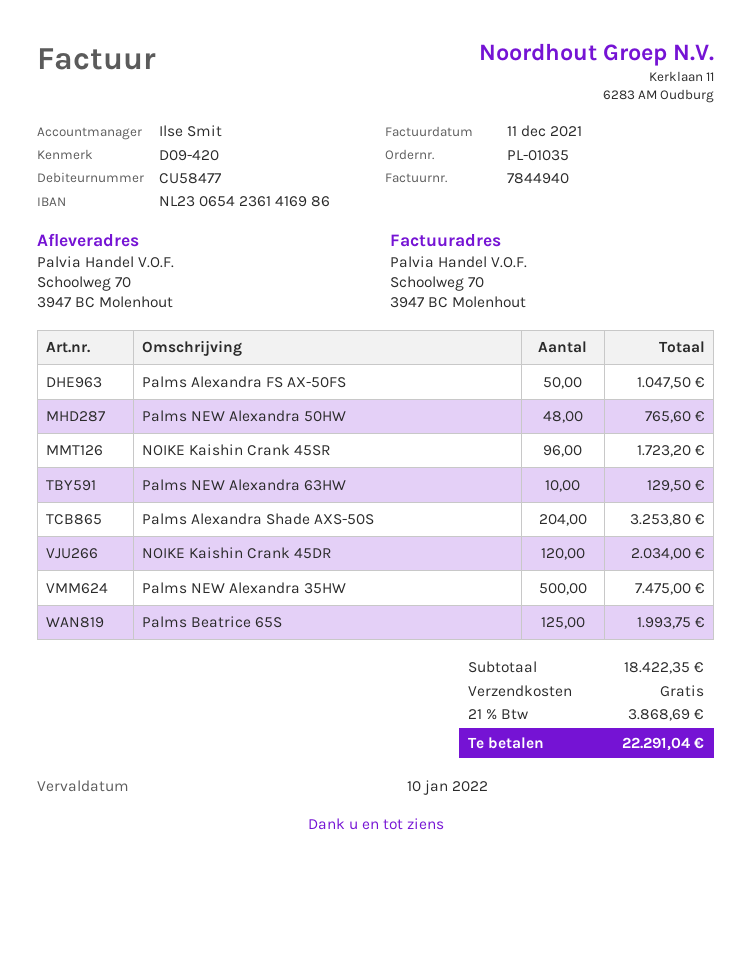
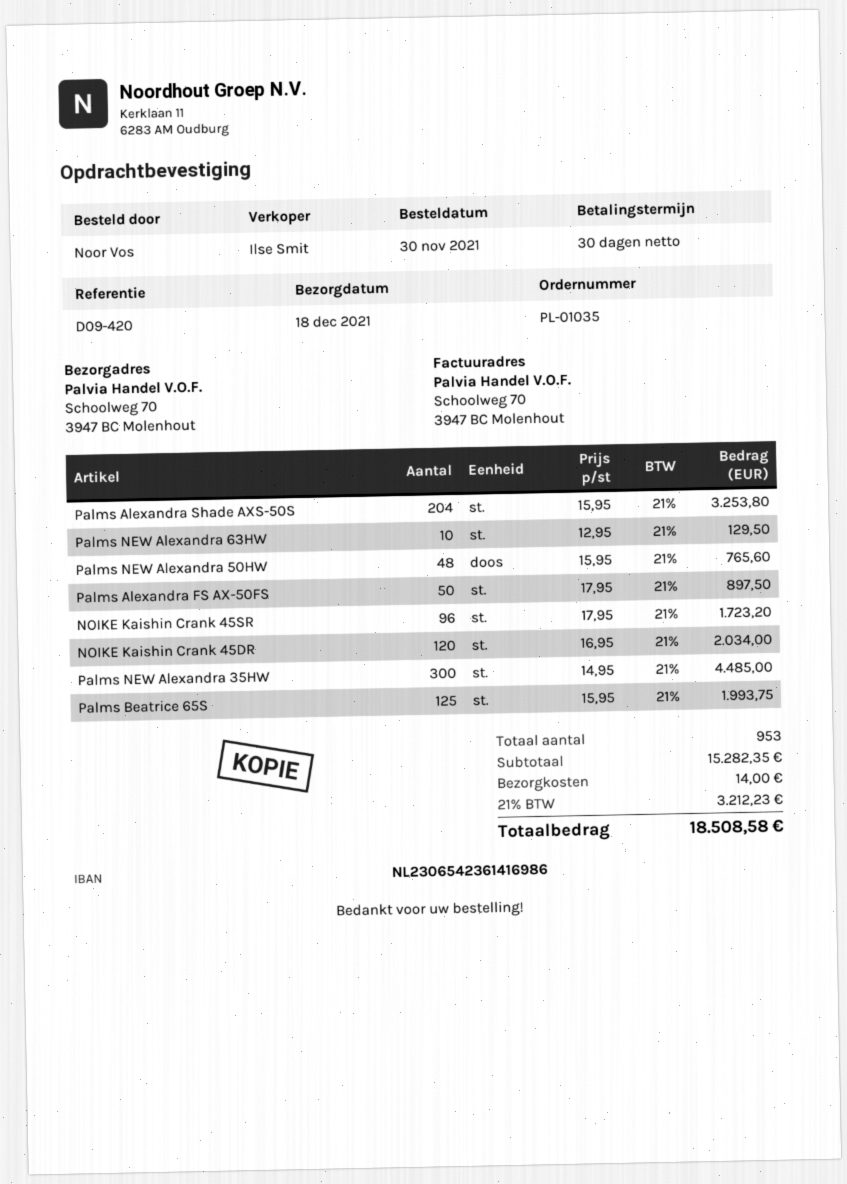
Palms Alexandra FS AX-50FS: 50 for 1047.50 -> 50 for 897.50
Palms NEW Alexandra 35HW: 500 for 7475.00 -> 300 for 4485.00
subtotal: 18422.35 -> 15282.35
shipping: 0.00 -> 14.00
tax: 21% = 3868.69 -> 21% = 3212.23
total: 22291.04 -> 18508.58

